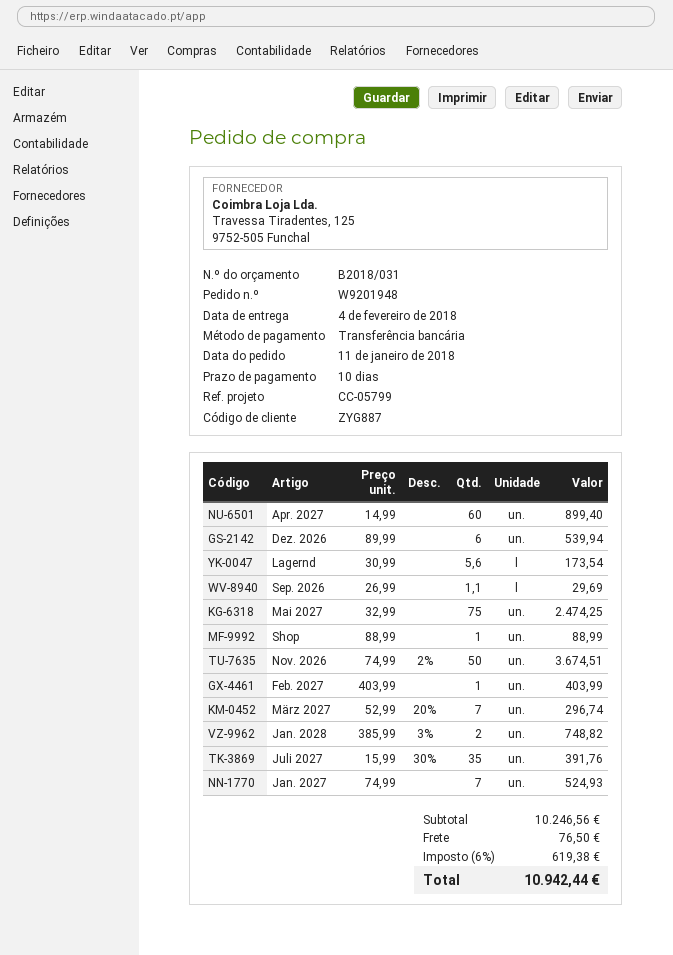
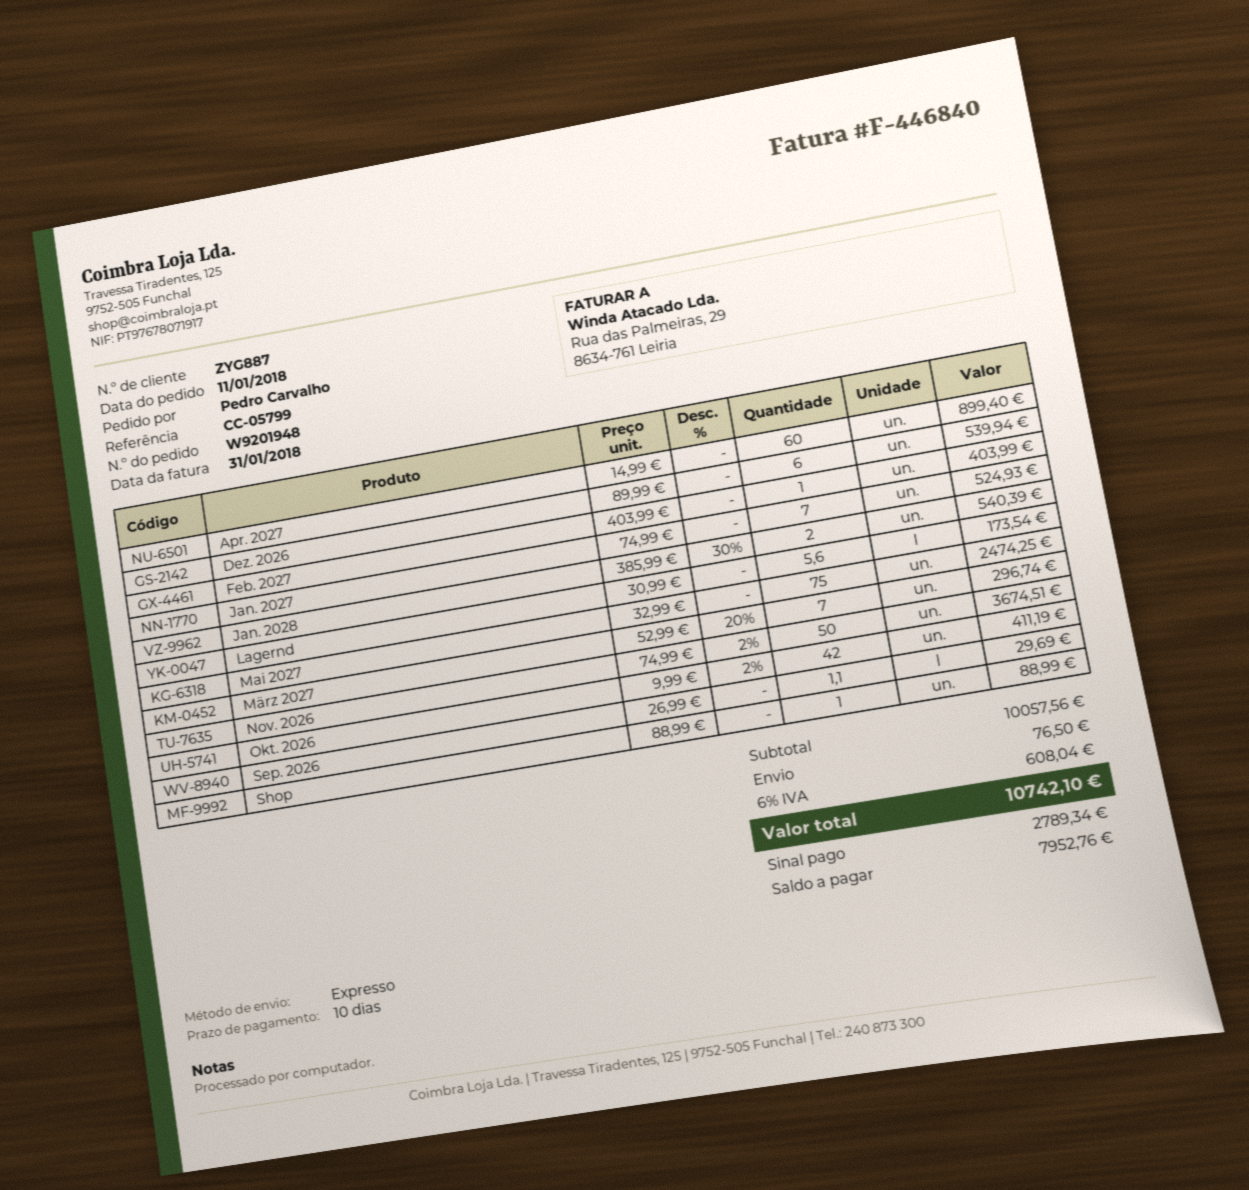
Jan. 2028: 2 x 385.99 - 3% = 748.82 -> 2 x 385.99 - 30% = 540.39
Juli 2027: 35 x 15.99 - 30% = 391.76 -> none
Okt. 2026: none -> 42 x 9.99 - 2% = 411.19
subtotal: 10246.56 -> 10057.56
tax: 6% = 619.38 -> 6% = 608.04
total: 10942.44 -> 10742.10

